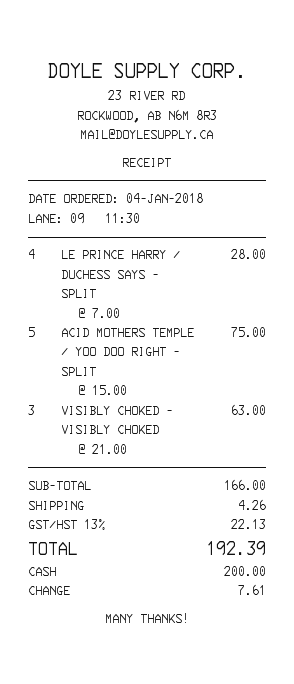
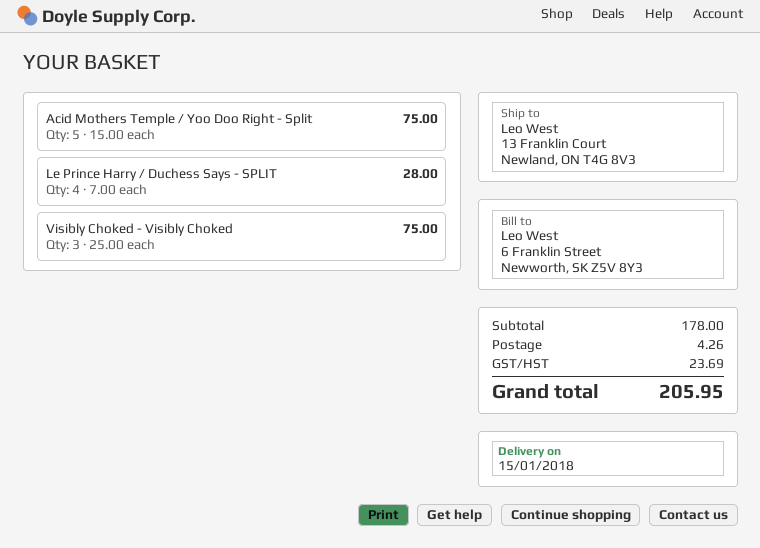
VISIBLY CHOKED - VISIBLY CHOKED: 3 x 21.00 = 63.00 -> 3 x 25.00 = 75.00
subtotal: 166.00 -> 178.00
tax: 22.13 -> 23.69
total: 192.39 -> 205.95

